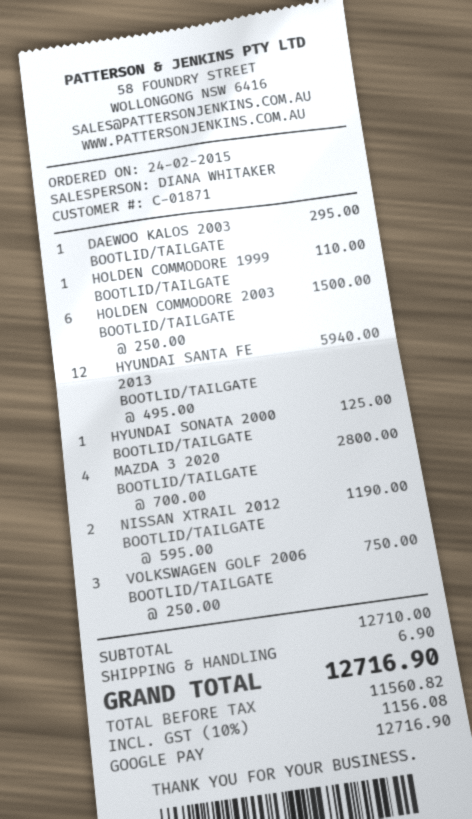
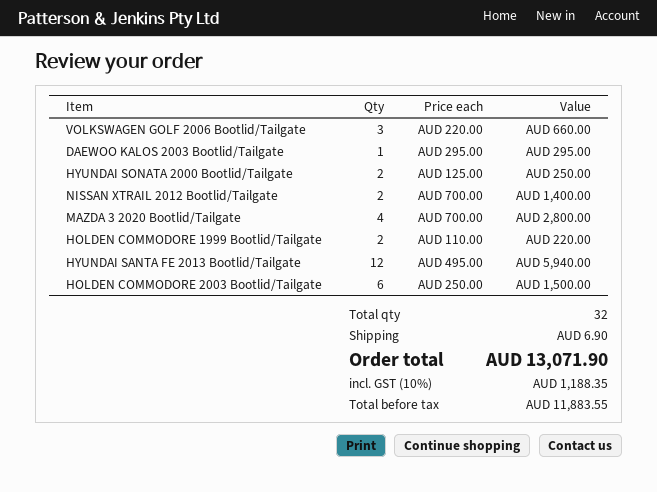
HOLDEN COMMODORE 1999 BOOTLID/TAILGATE: 1 x 110.00 = 110.00 -> 2 x 110.00 = 220.00
HYUNDAI SONATA 2000 BOOTLID/TAILGATE: 1 x 125.00 = 125.00 -> 2 x 125.00 = 250.00
NISSAN XTRAIL 2012 BOOTLID/TAILGATE: 2 x 595.00 = 1190.00 -> 2 x 700.00 = 1400.00
VOLKSWAGEN GOLF 2006 BOOTLID/TAILGATE: 3 x 250.00 = 750.00 -> 3 x 220.00 = 660.00
net: 11560.82 -> 11883.55
tax: 10% = 1156.08 -> 10% = 1188.35
total: 12716.90 -> 13071.90

